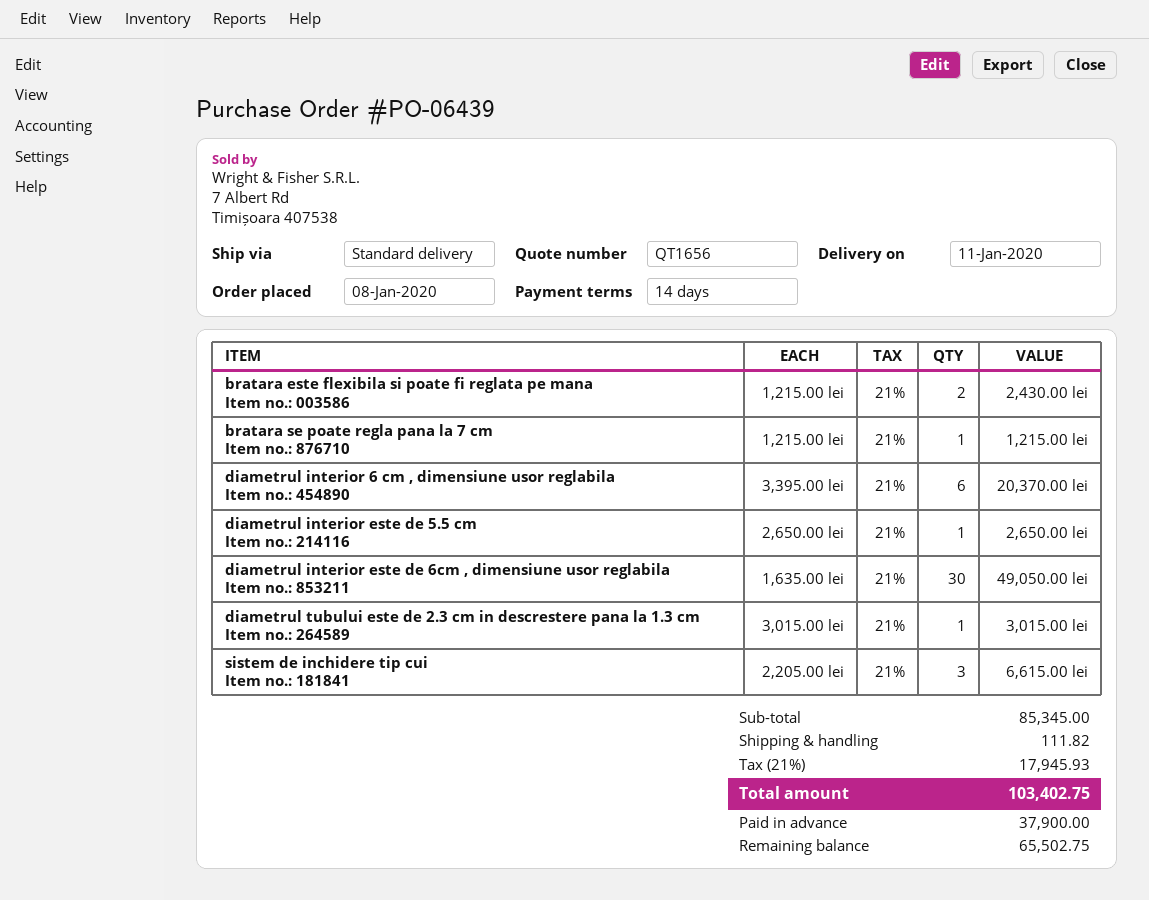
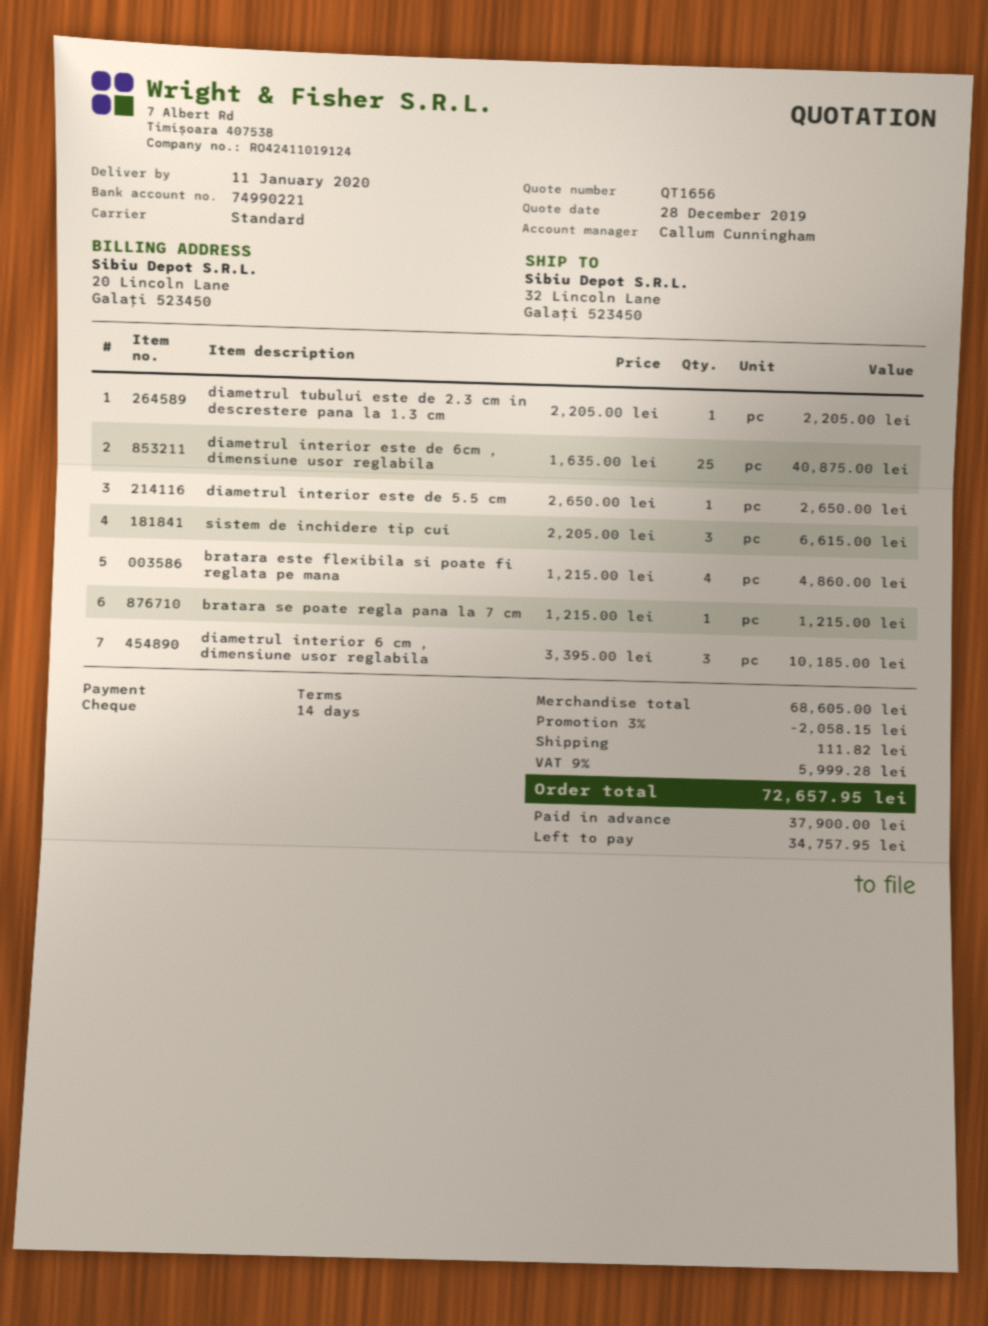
bratara este flexibila si poate fi reglata pe mana: 2 x 1215.00 = 2430.00 -> 4 x 1215.00 = 4860.00
diametrul interior 6 cm , dimensiune usor reglabila: 6 x 3395.00 = 20370.00 -> 3 x 3395.00 = 10185.00
diametrul interior este de 6cm , dimensiune usor reglabila: 30 x 1635.00 = 49050.00 -> 25 x 1635.00 = 40875.00
diametrul tubului este de 2.3 cm in descrestere pana la 1.3 cm: 1 x 3015.00 = 3015.00 -> 1 x 2205.00 = 2205.00
subtotal: 85345.00 -> 68605.00
discount: none -> 3% = 2058.15
tax: 21% = 17945.93 -> 9% = 5999.28
total: 103402.75 -> 72657.95
balance: 65502.75 -> 34757.95

